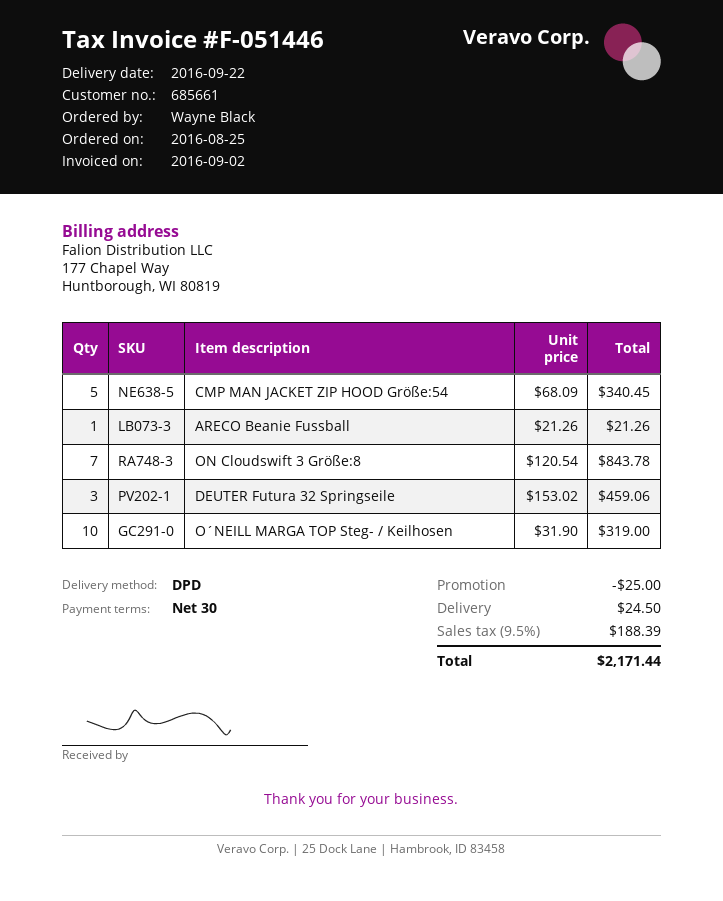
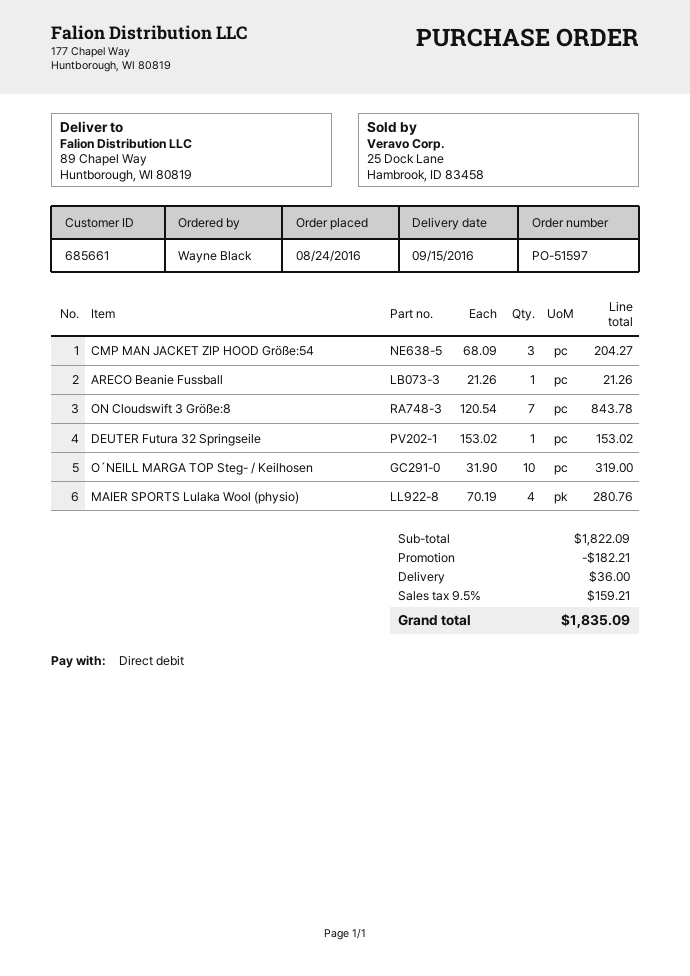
order date: 2016-08-25 -> 2016-08-24
delivery date: 2016-09-22 -> 2016-09-15
CMP MAN JACKET ZIP HOOD Größe:54: 5 x 68.09 = 340.45 -> 3 x 68.09 = 204.27
DEUTER Futura 32 Springseile: 3 x 153.02 = 459.06 -> 1 x 153.02 = 153.02
MAIER SPORTS Lulaka Wool (physio): none -> 4 x 70.19 = 280.76
discount: 25.00 -> 182.21
shipping: 24.50 -> 36.00
tax: 9.5% = 188.39 -> 9.5% = 159.21
total: 2171.44 -> 1835.09

